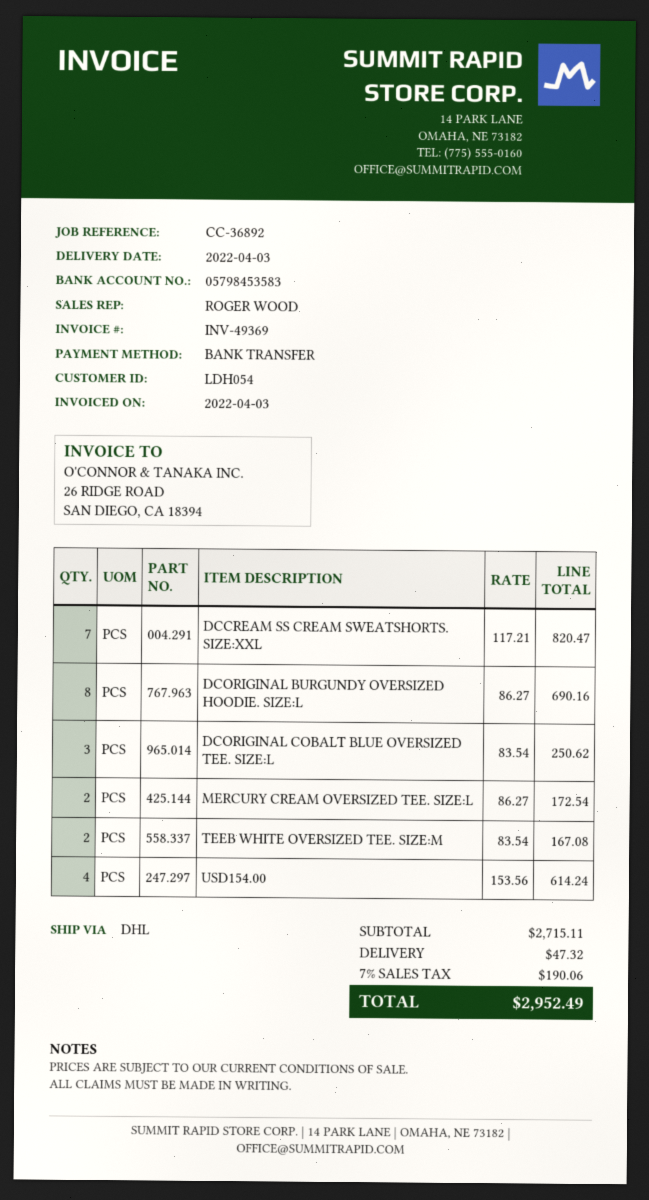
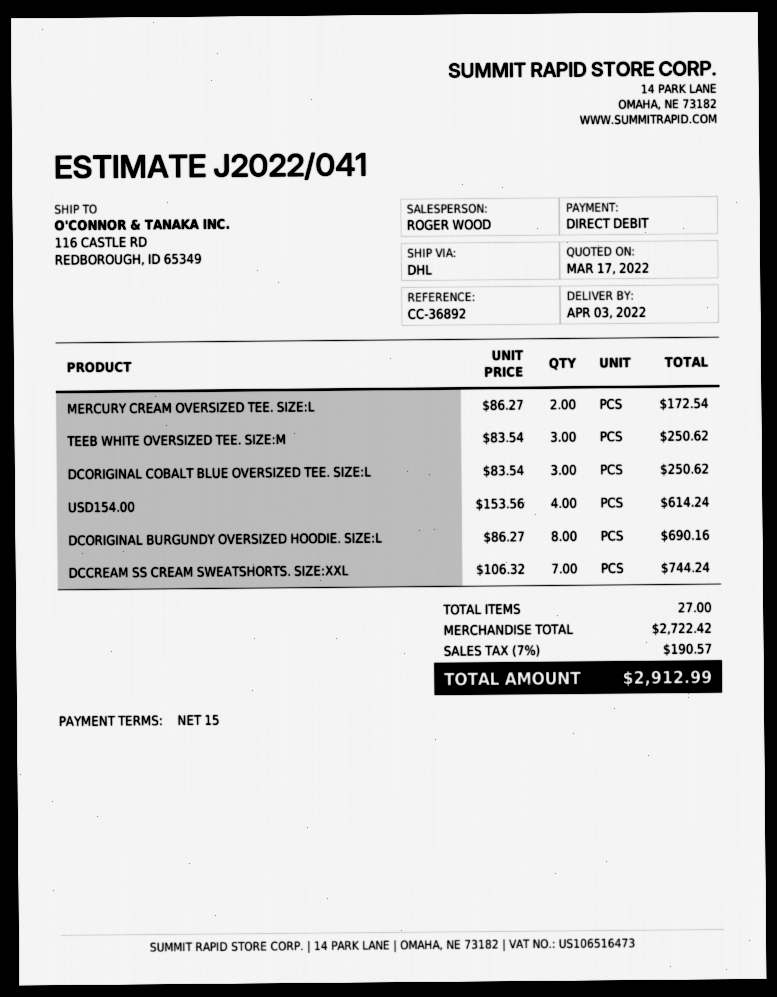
payment method: bank transfer -> direct debit
DCCREAM SS CREAM SWEATSHORTS. SIZE:XXL: 7 x 117.21 = 820.47 -> 7 x 106.32 = 744.24
TEEB WHITE OVERSIZED TEE. SIZE:M: 2 x 83.54 = 167.08 -> 3 x 83.54 = 250.62
subtotal: 2715.11 -> 2722.42
shipping: 47.32 -> none
tax: 7% = 190.06 -> 7% = 190.57
total: 2952.49 -> 2912.99

